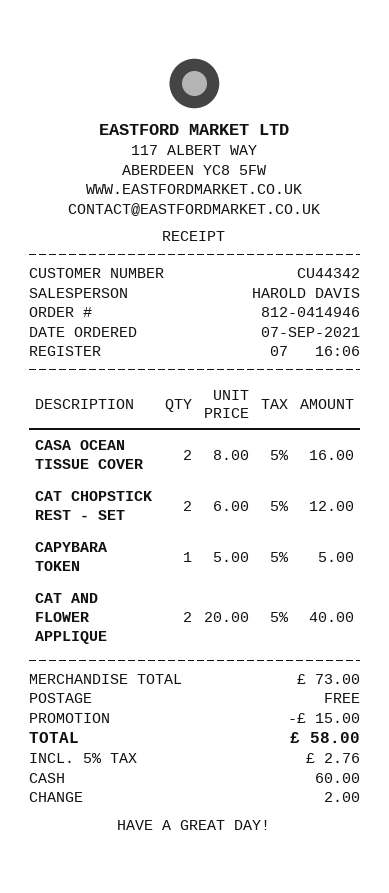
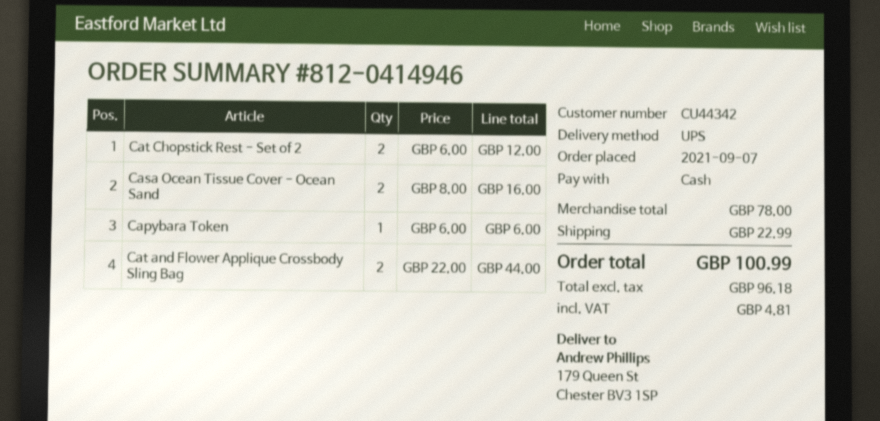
CAPYBARA TOKEN: 1 x 5.00 = 5.00 -> 1 x 6.00 = 6.00
CAT AND FLOWER APPLIQUE: 2 x 20.00 = 40.00 -> 2 x 22.00 = 44.00
subtotal: 73.00 -> 78.00
discount: 15.00 -> none
shipping: 0.00 -> 22.99
tax: 2.76 -> 4.81
total: 58.00 -> 100.99

